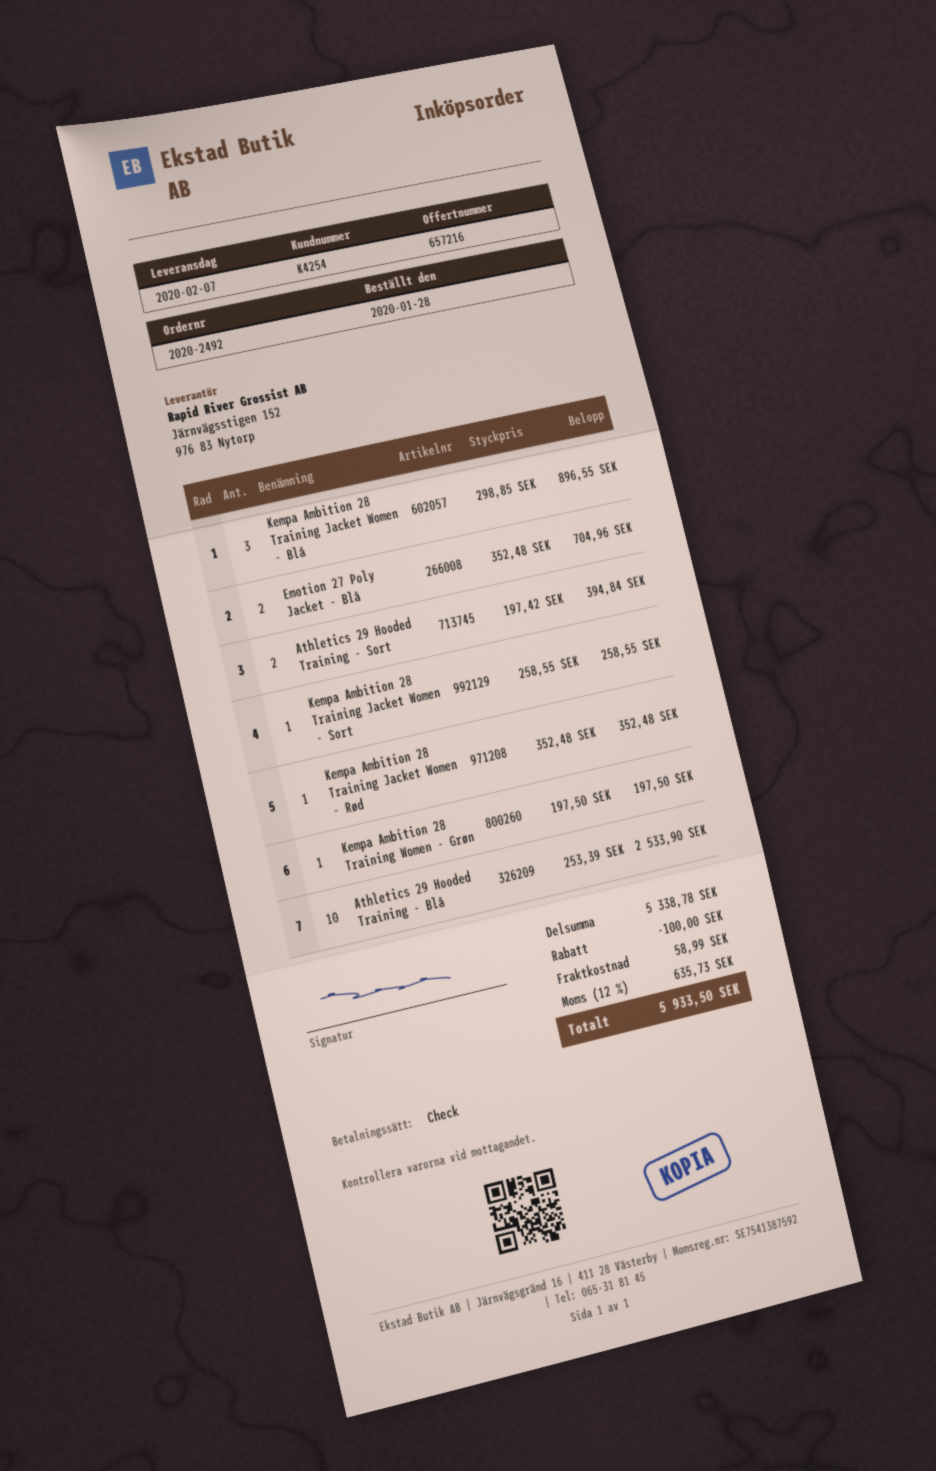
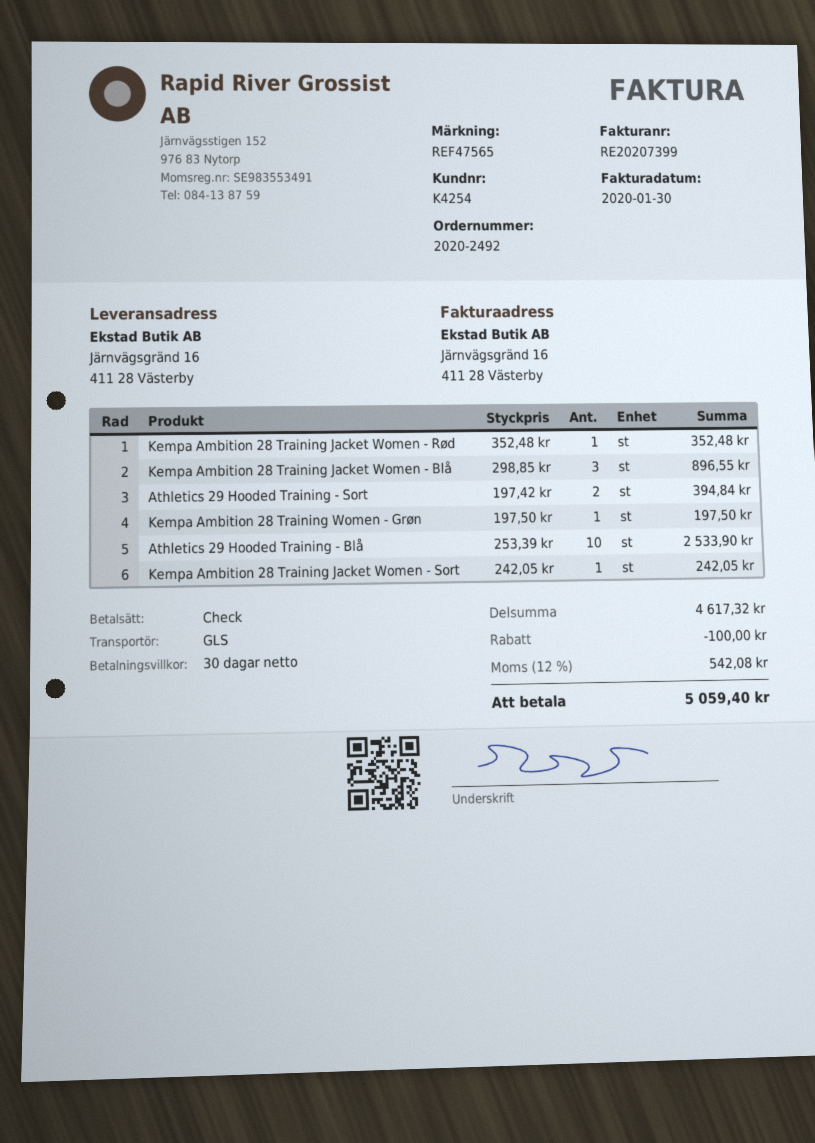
Emotion 27 Poly Jacket - Blå: 2 x 352.48 = 704.96 -> none
Kempa Ambition 28 Training Jacket Women - Sort: 1 x 258.55 = 258.55 -> 1 x 242.05 = 242.05
subtotal: 5338.78 -> 4617.32
shipping: 58.99 -> none
tax: 12% = 635.73 -> 12% = 542.08
total: 5933.50 -> 5059.40

